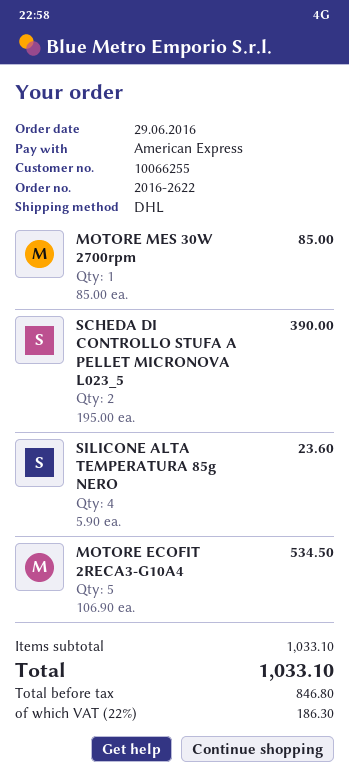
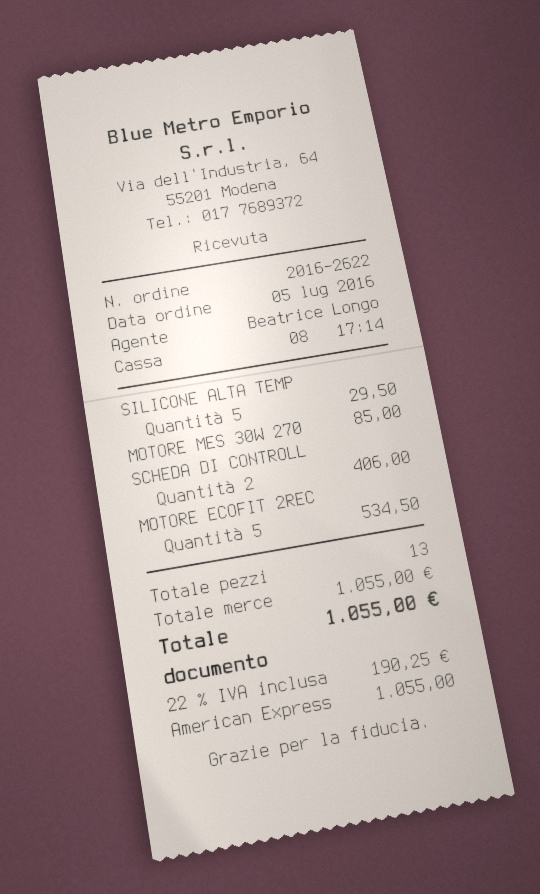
order date: 2016-06-29 -> 2016-07-05
SCHEDA DI CONTROLLO STUFA A PELLET MICRONOVA L023_5: 2 for 390.00 -> 2 for 406.00
SILICONE ALTA TEMPERATURA 85g NERO: 4 for 23.60 -> 5 for 29.50
subtotal: 1033.10 -> 1055.00
tax: 22% = 186.30 -> 22% = 190.25
total: 1033.10 -> 1055.00

